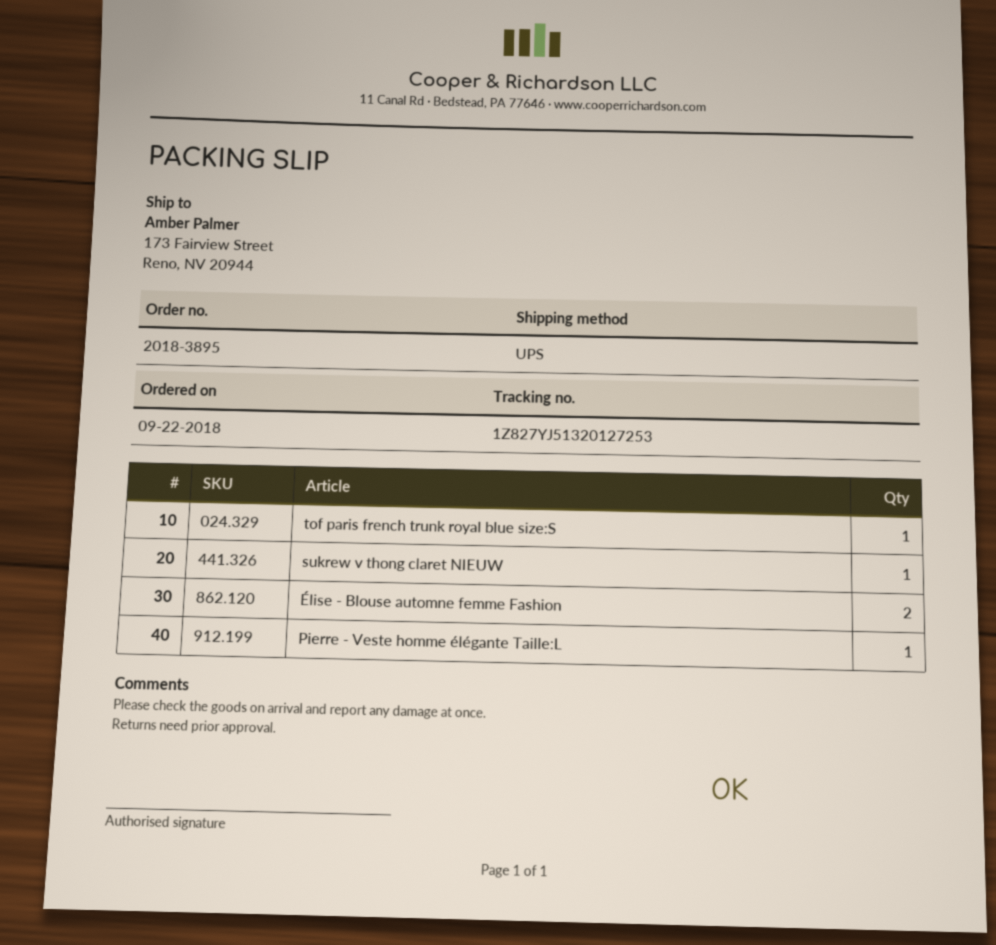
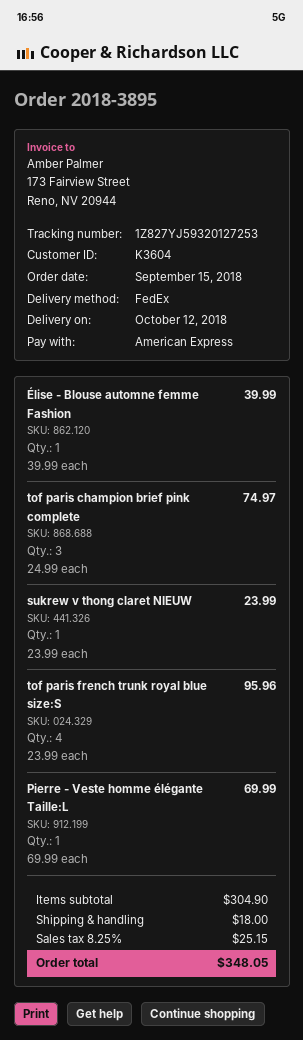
order date: 2018-09-22 -> 2018-09-15
shipping method: UPS -> FedEx
tracking number: 1Z827YJ51320127253 -> 1Z827YJ59320127253
tof paris french trunk royal blue size:S: 1 -> 4
Élise - Blouse automne femme Fashion: 2 -> 1
tof paris champion brief pink complete: none -> 3

